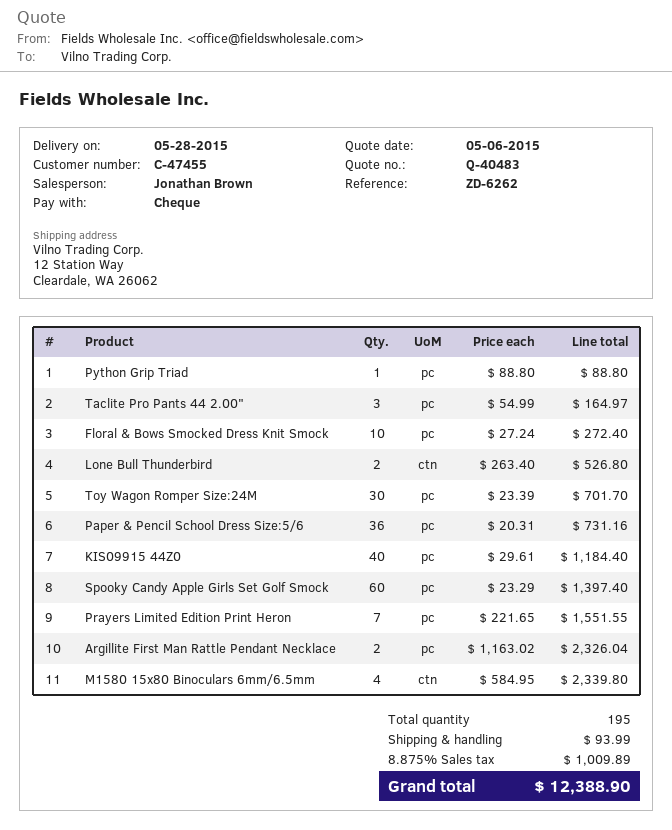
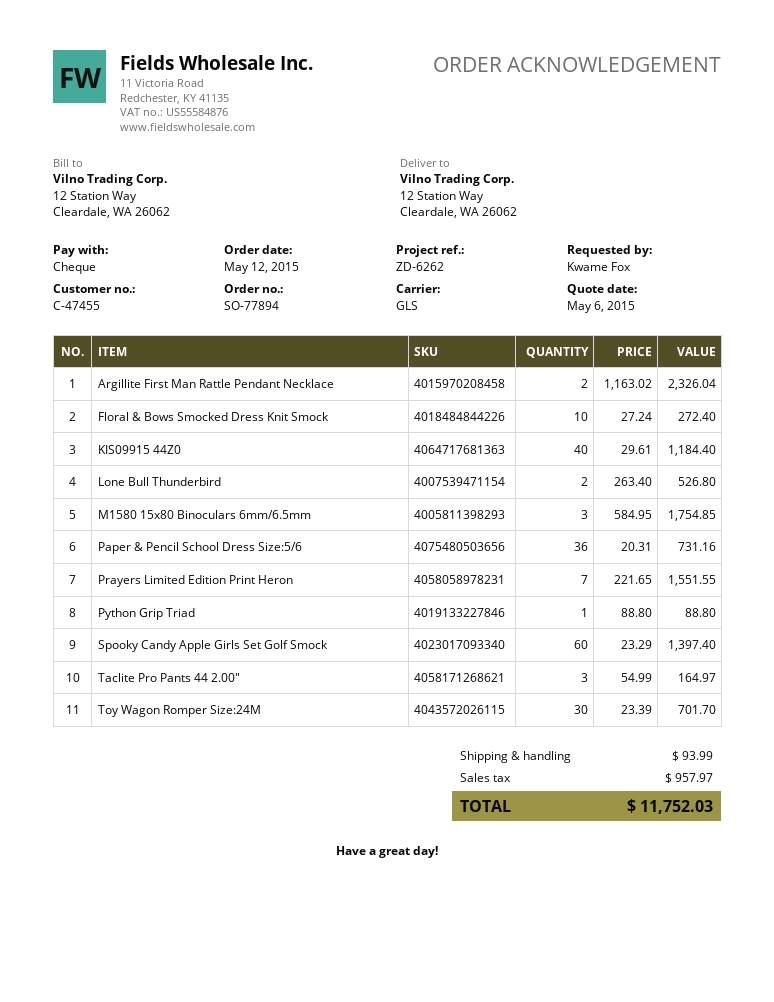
M1580 15x80 Binoculars 6mm/6.5mm: 4 x 584.95 = 2339.80 -> 3 x 584.95 = 1754.85
tax: 1009.89 -> 957.97
total: 12388.90 -> 11752.03

